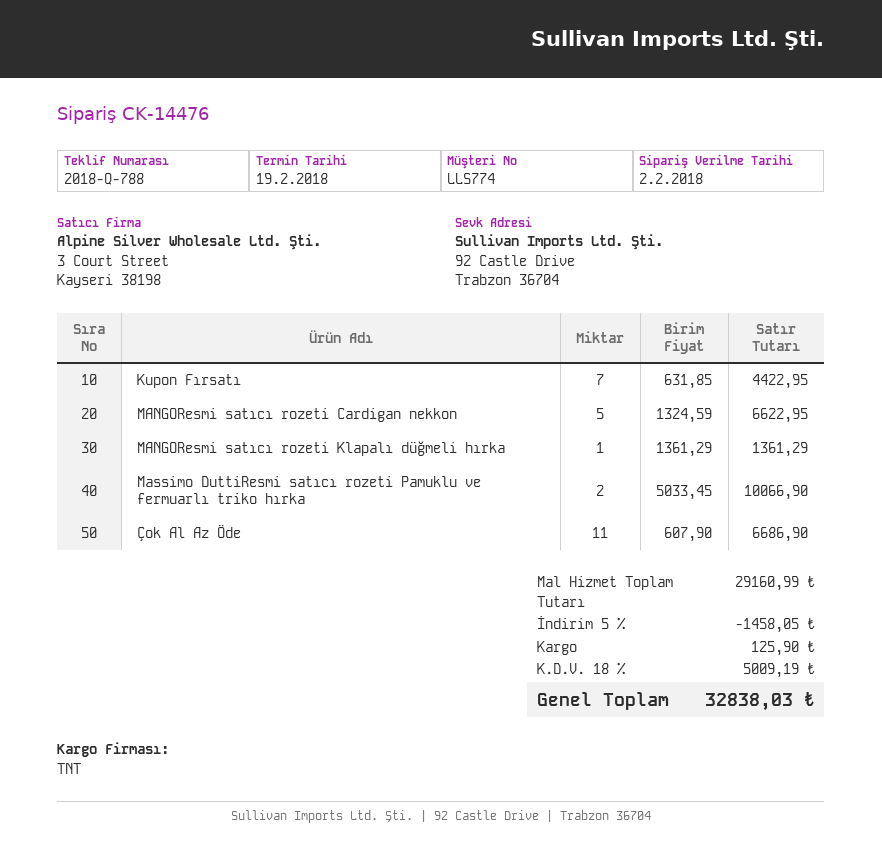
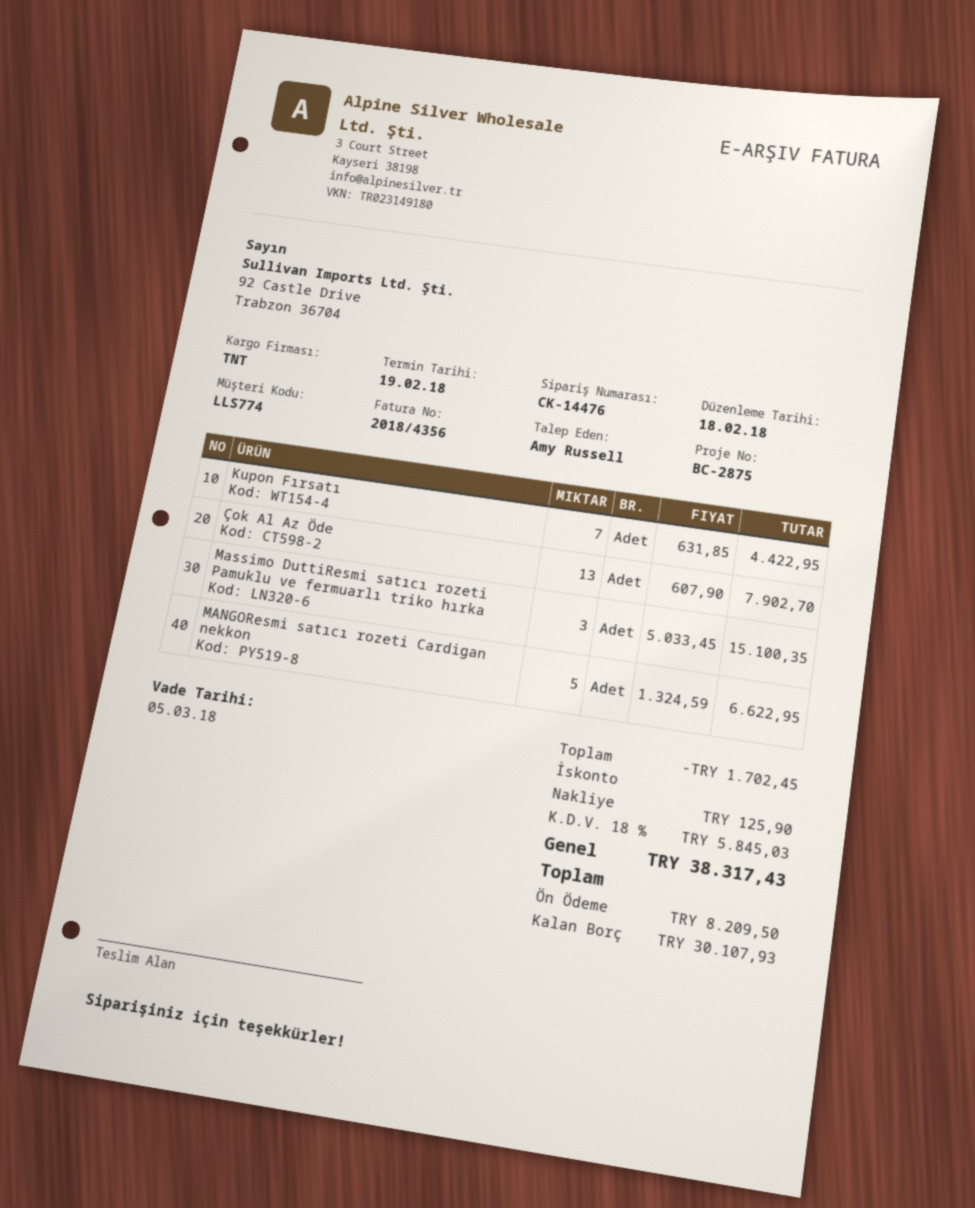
MANGOResmi satıcı rozeti Klapalı düğmeli hırka: 1 x 1361.29 = 1361.29 -> none
Massimo DuttiResmi satıcı rozeti Pamuklu ve fermuarlı triko hırka: 2 x 5033.45 = 10066.90 -> 3 x 5033.45 = 15100.35
Çok Al Az Öde: 11 x 607.90 = 6686.90 -> 13 x 607.90 = 7902.70
discount: 1458.05 -> 1702.45
tax: 18% = 5009.19 -> 18% = 5845.03
total: 32838.03 -> 38317.43

